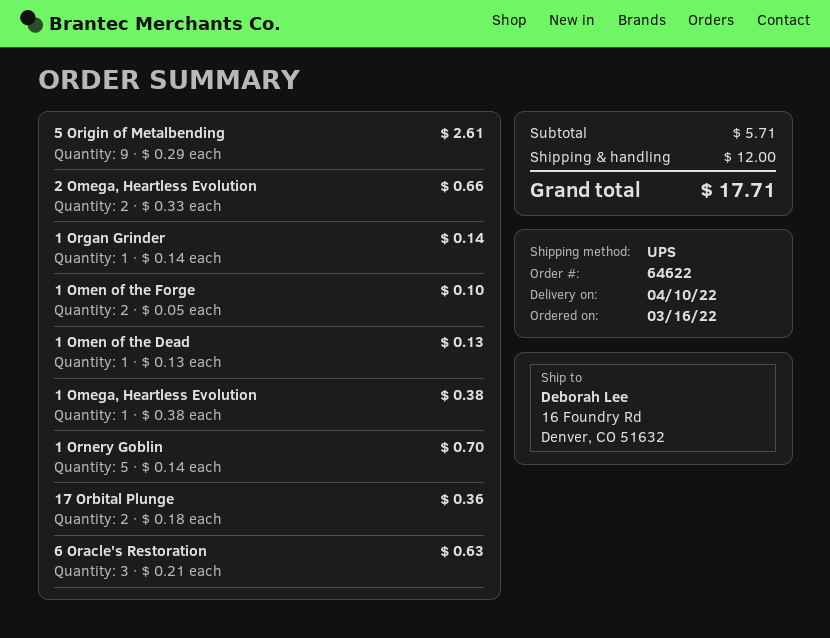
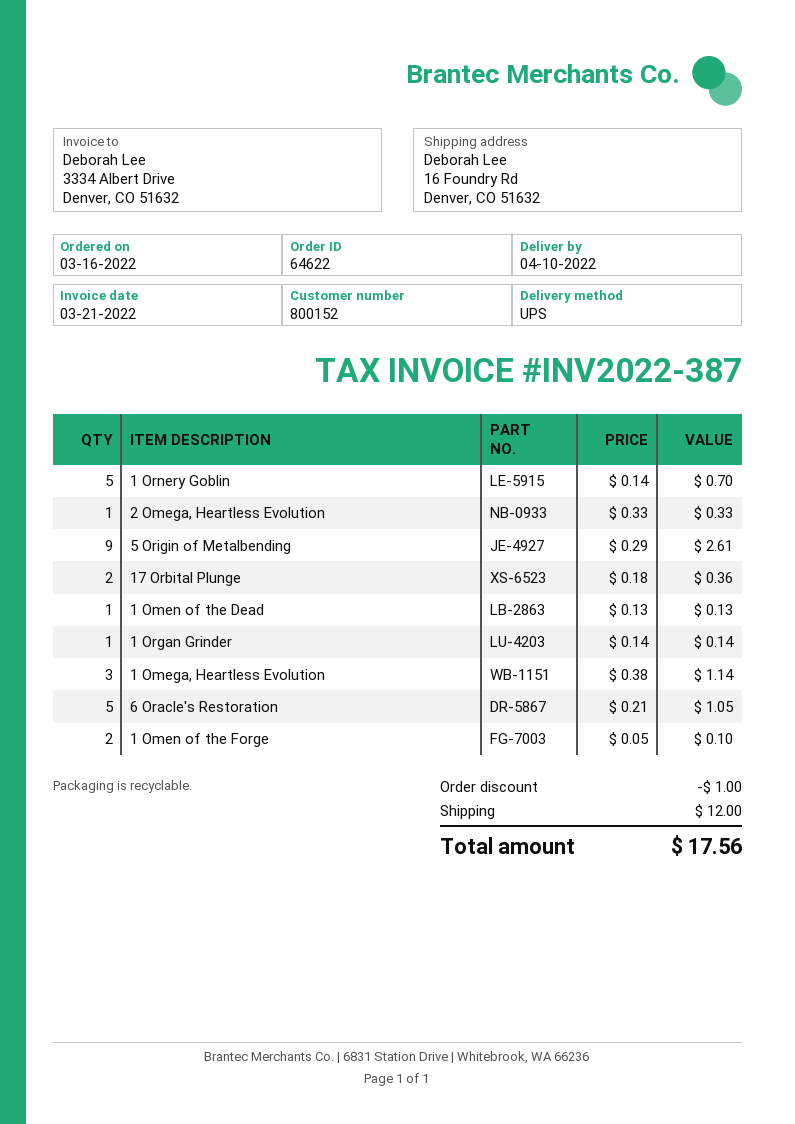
2 Omega, Heartless Evolution: 2 x 0.33 = 0.66 -> 1 x 0.33 = 0.33
1 Omega, Heartless Evolution: 1 x 0.38 = 0.38 -> 3 x 0.38 = 1.14
6 Oracle's Restoration: 3 x 0.21 = 0.63 -> 5 x 0.21 = 1.05
discount: none -> 1.00
total: 17.71 -> 17.56

